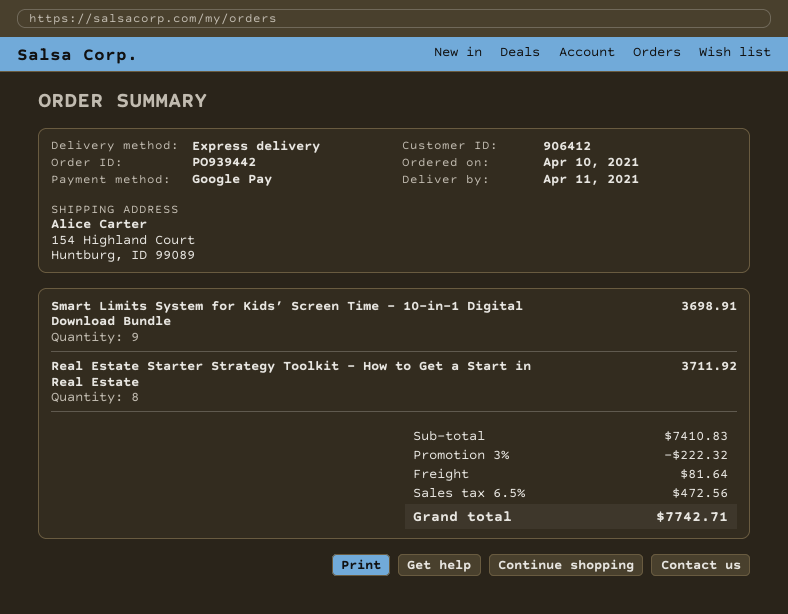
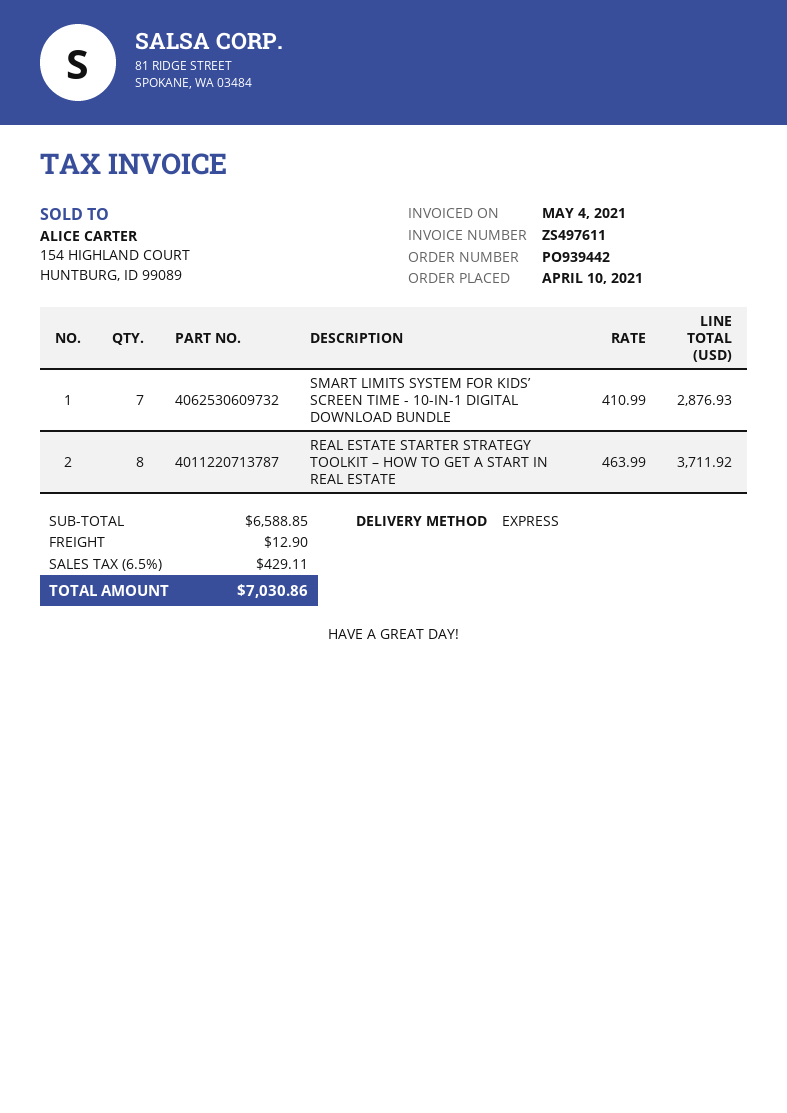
Smart Limits System for Kids’ Screen Time - 10-in-1 Digital Download Bundle: 9 for 3698.91 -> 7 for 2876.93
subtotal: 7410.83 -> 6588.85
discount: 3% = 222.32 -> none
shipping: 81.64 -> 12.90
tax: 6.5% = 472.56 -> 6.5% = 429.11
total: 7742.71 -> 7030.86

